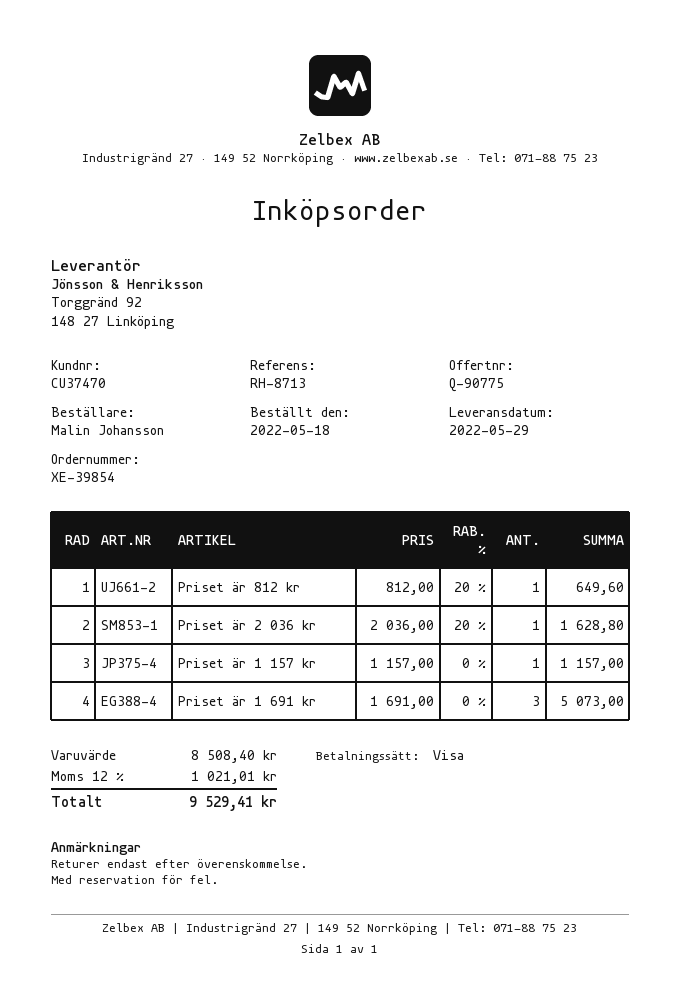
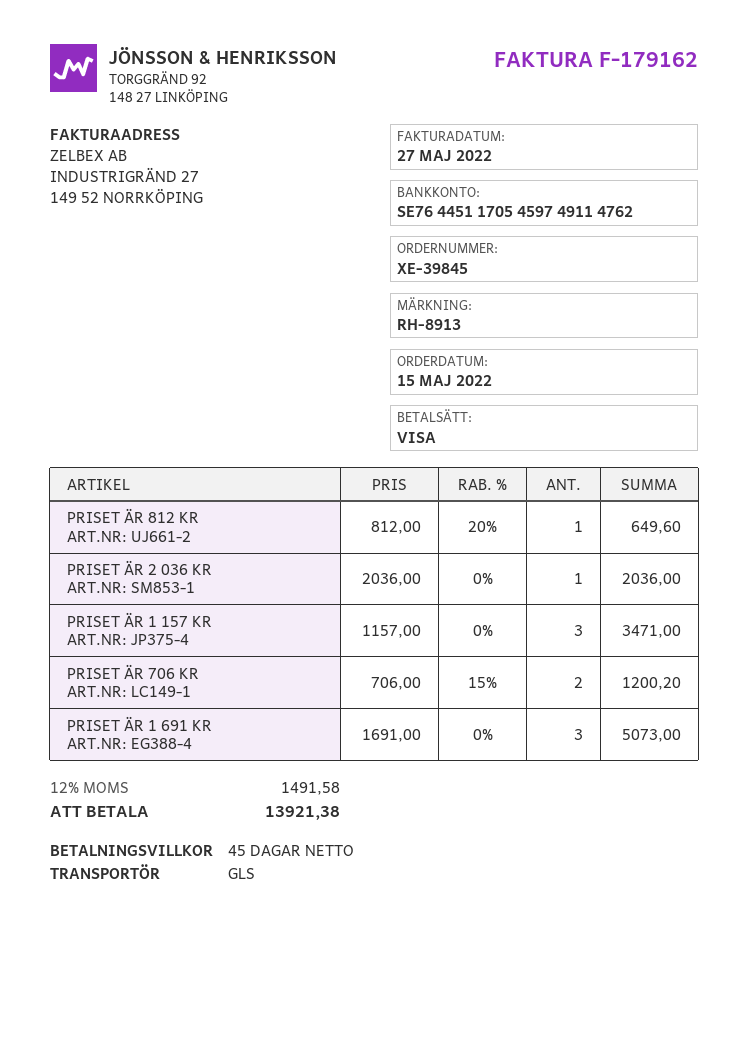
order number: XE-39854 -> XE-39845
order date: 2022-05-18 -> 2022-05-15
reference: RH-8713 -> RH-8913
Priset är 2 036 kr: 1 x 2036.00 - 20% = 1628.80 -> 1 x 2036.00 = 2036.00
Priset är 1 157 kr: 1 x 1157.00 = 1157.00 -> 3 x 1157.00 = 3471.00
PRISET ÄR 706 KR: none -> 2 x 706.00 - 15% = 1200.20
tax: 12% = 1021.01 -> 12% = 1491.58
total: 9529.41 -> 13921.38

